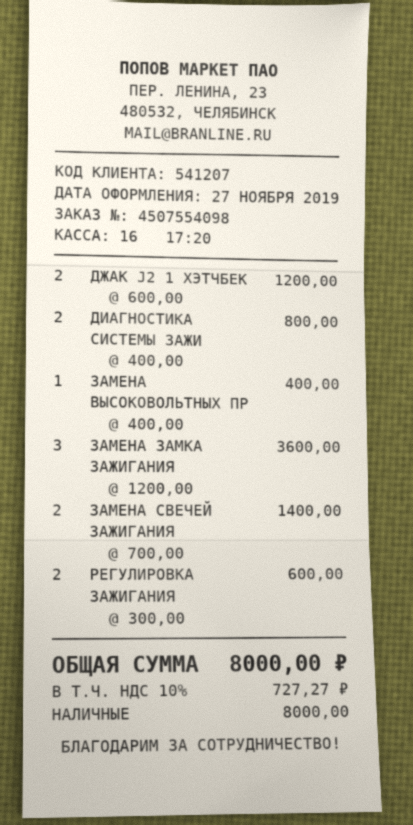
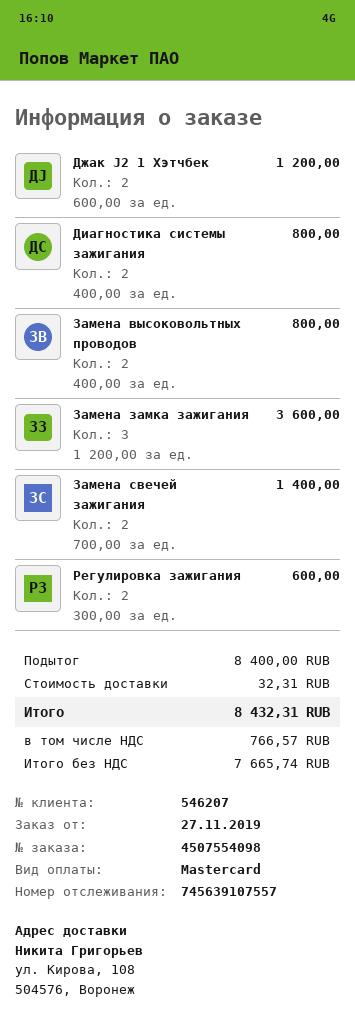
customer number: 541207 -> 546207
payment method: cash -> Mastercard
ЗАМЕНА ВЫСОКОВОЛЬТНЫХ ПР: 1 x 400.00 = 400.00 -> 2 x 400.00 = 800.00
shipping: none -> 32.31
tax: 727.27 -> 766.57
total: 8000.00 -> 8432.31

